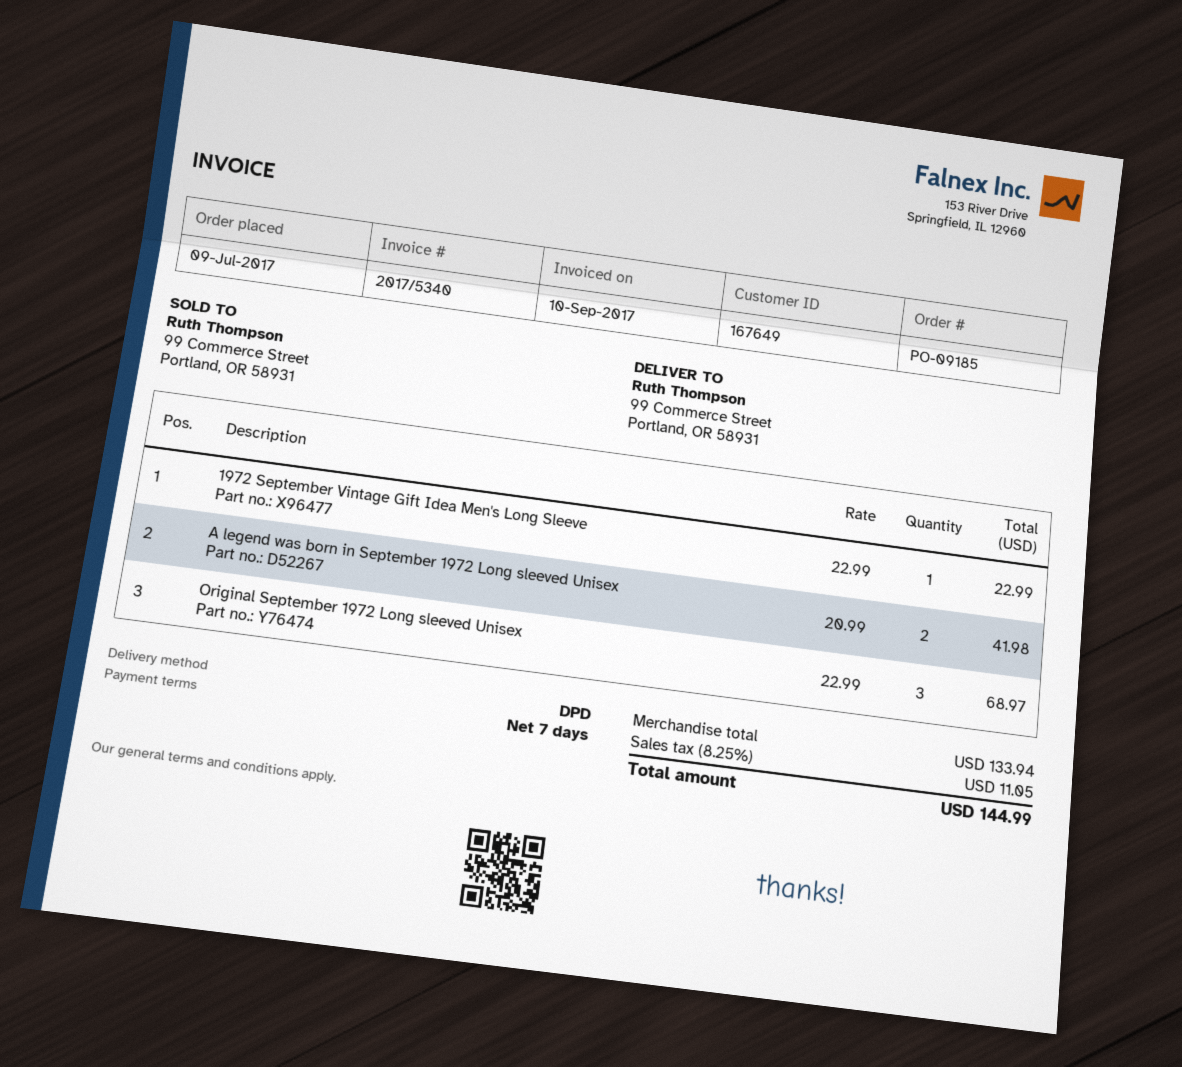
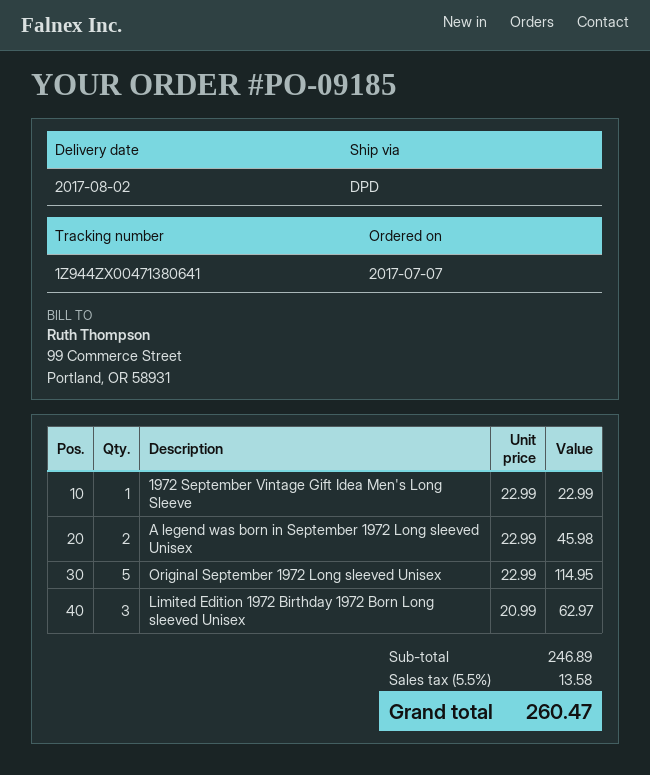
order date: 2017-07-09 -> 2017-07-07
A legend was born in September 1972 Long sleeved Unisex: 2 x 20.99 = 41.98 -> 2 x 22.99 = 45.98
Original September 1972 Long sleeved Unisex: 3 x 22.99 = 68.97 -> 5 x 22.99 = 114.95
Limited Edition 1972 Birthday 1972 Born Long sleeved Unisex: none -> 3 x 20.99 = 62.97
subtotal: 133.94 -> 246.89
tax: 8.25% = 11.05 -> 5.5% = 13.58
total: 144.99 -> 260.47

